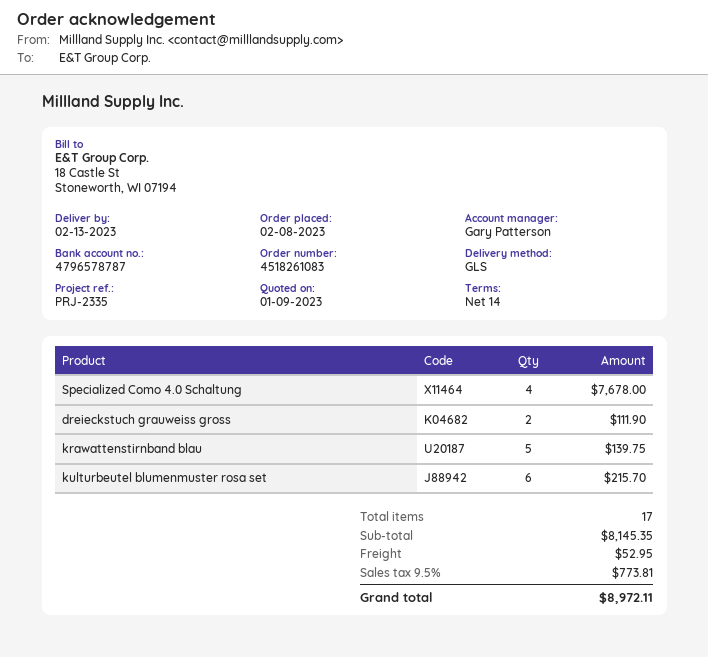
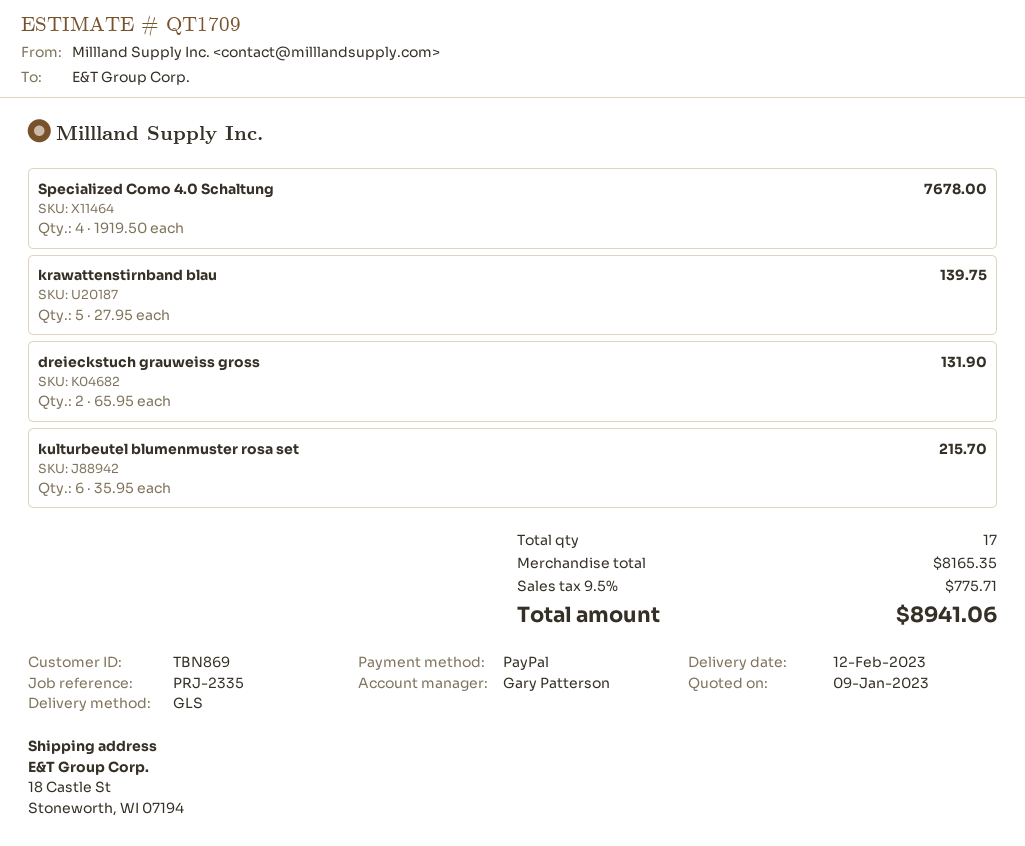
delivery date: 2023-02-13 -> 2023-02-12
dreieckstuch grauweiss gross: 2 for 111.90 -> 2 for 131.90
subtotal: 8145.35 -> 8165.35
shipping: 52.95 -> none
tax: 9.5% = 773.81 -> 9.5% = 775.71
total: 8972.11 -> 8941.06

